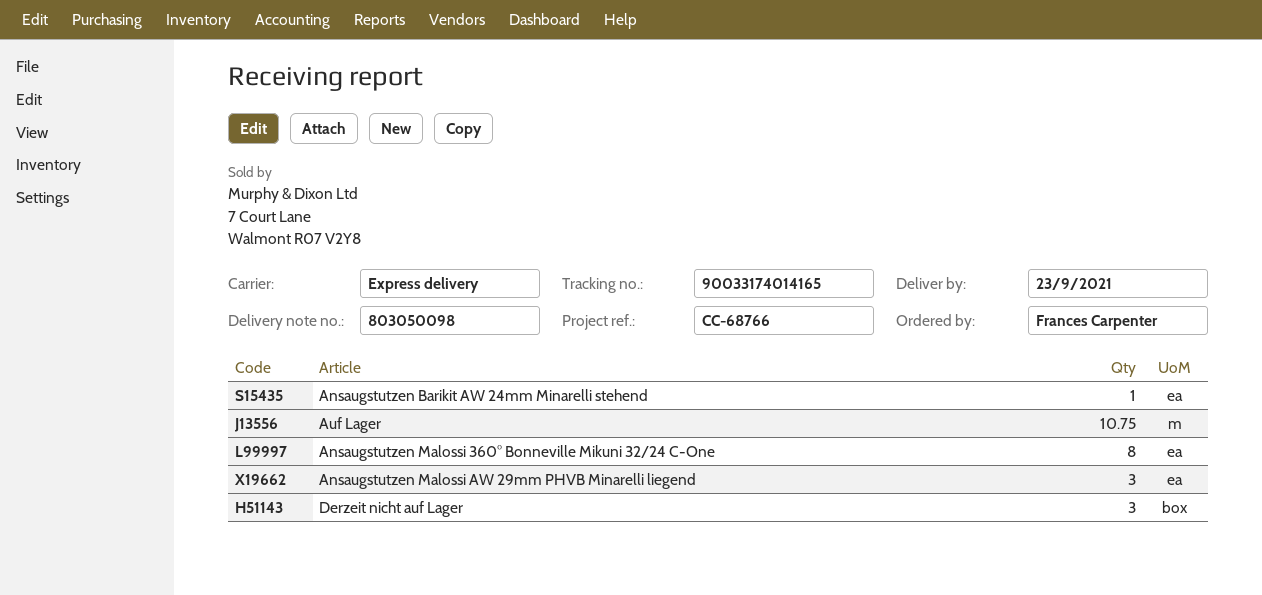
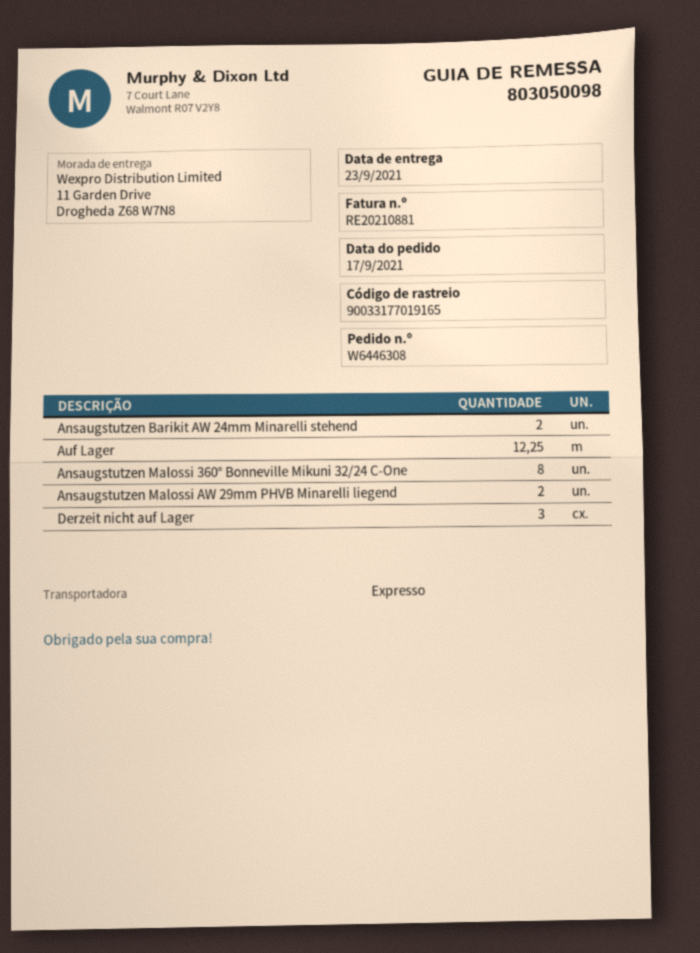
tracking number: 90033174014165 -> 90033177019165
Ansaugstutzen Barikit AW 24mm Minarelli stehend: 1 -> 2
Auf Lager: 10.75 -> 12.25
Ansaugstutzen Malossi AW 29mm PHVB Minarelli liegend: 3 -> 2

